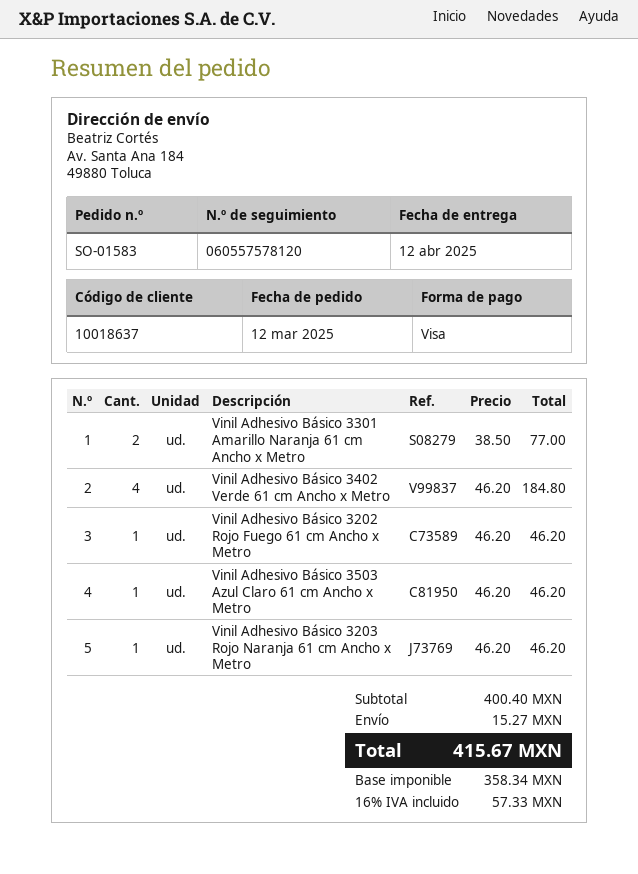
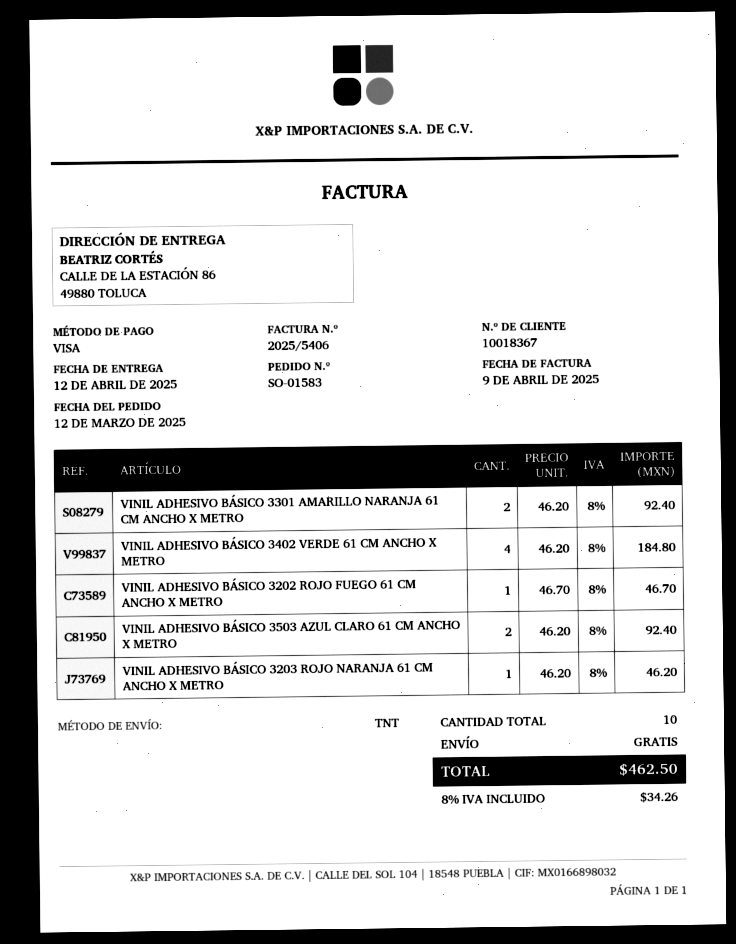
customer number: 10018637 -> 10018367
ship to: Av. Santa Ana 184, 49880 Toluca -> CALLE DE LA ESTACIÓN 86, 49880 TOLUCA
Vinil Adhesivo Básico 3301 Amarillo Naranja 61 cm Ancho x Metro: 2 x 38.50 = 77.00 -> 2 x 46.20 = 92.40
Vinil Adhesivo Básico 3202 Rojo Fuego 61 cm Ancho x Metro: 1 x 46.20 = 46.20 -> 1 x 46.70 = 46.70
Vinil Adhesivo Básico 3503 Azul Claro 61 cm Ancho x Metro: 1 x 46.20 = 46.20 -> 2 x 46.20 = 92.40
shipping: 15.27 -> 0.00
tax: 16% = 57.33 -> 8% = 34.26
total: 415.67 -> 462.50

